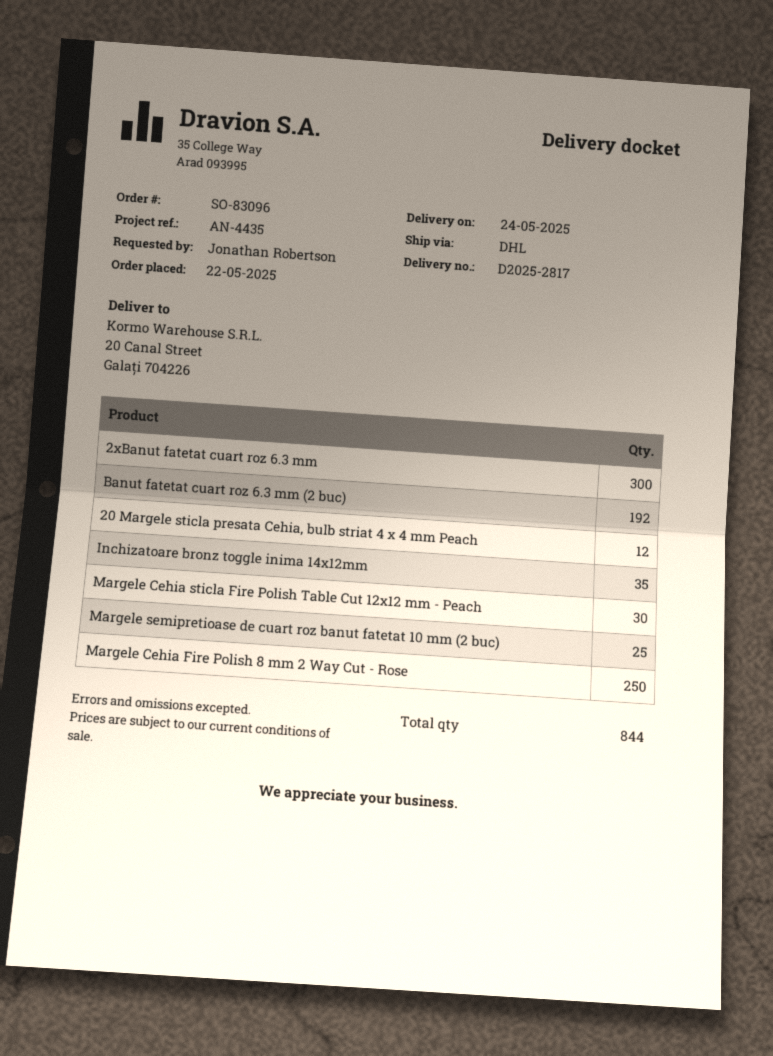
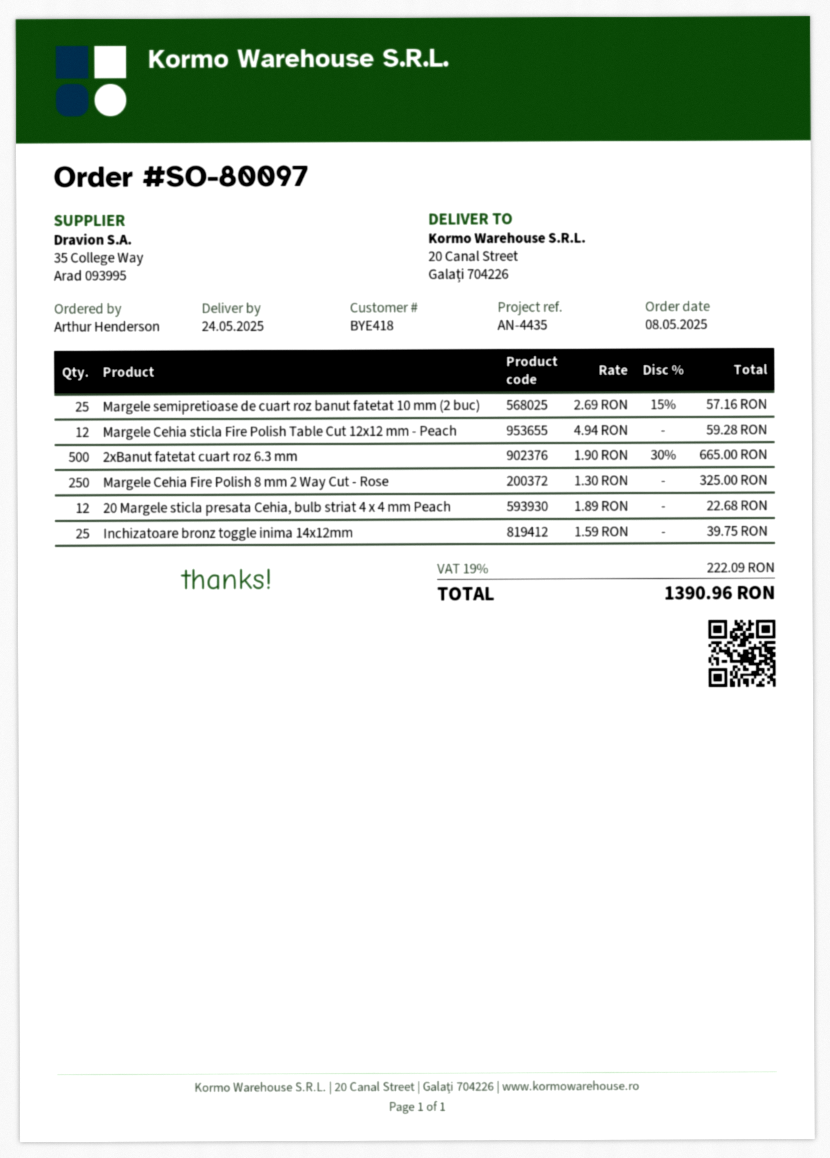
order number: SO-83096 -> SO-80097
order date: 2025-05-22 -> 2025-05-08
ordered by: Jonathan Robertson -> Arthur Henderson
2xBanut fatetat cuart roz 6.3 mm: 300 -> 500
Banut fatetat cuart roz 6.3 mm (2 buc): 192 -> none
Inchizatoare bronz toggle inima 14x12mm: 35 -> 25
Margele Cehia sticla Fire Polish Table Cut 12x12 mm - Peach: 30 -> 12

